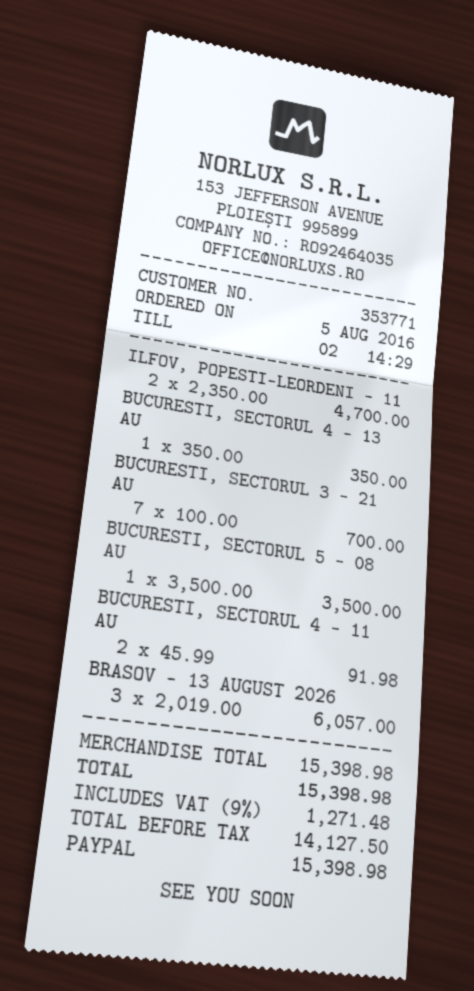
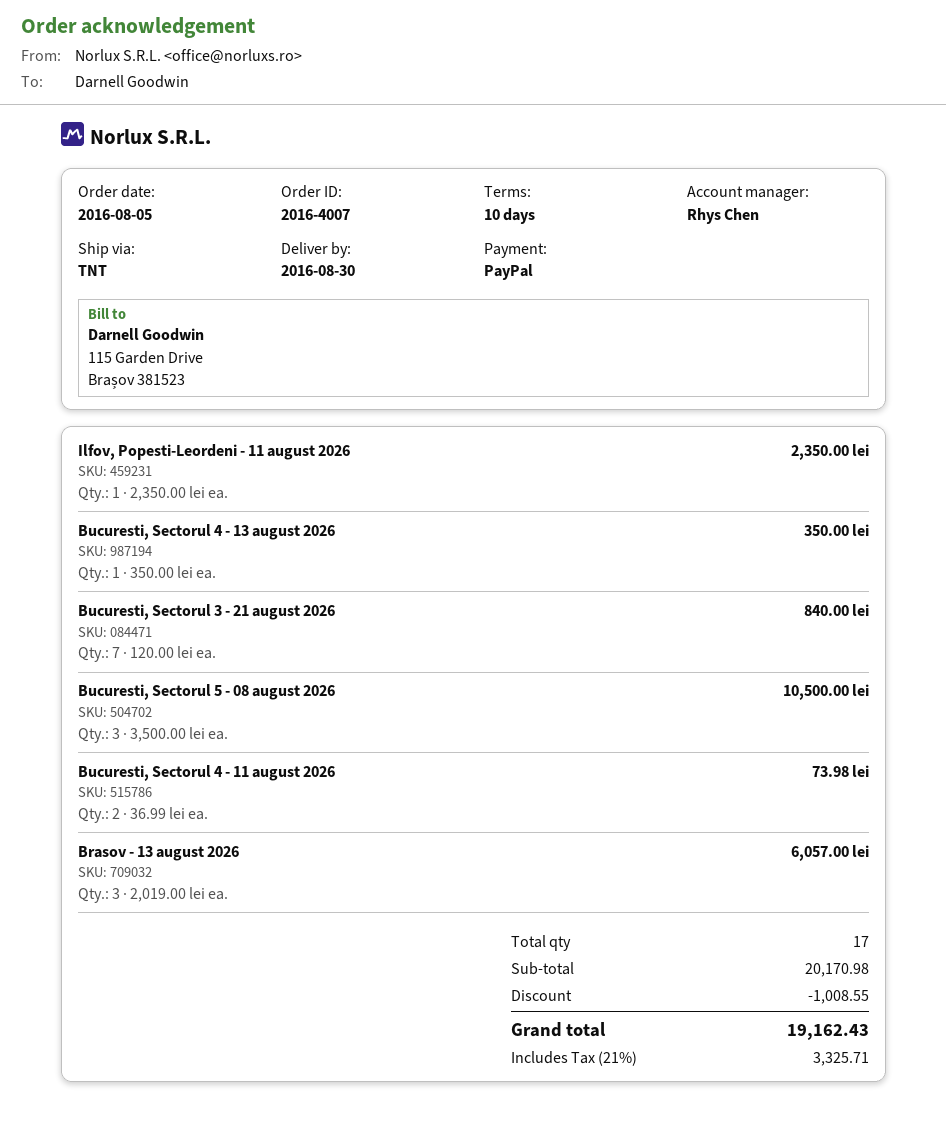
ILFOV, POPESTI-LEORDENI - 11: 2 x 2350.00 = 4700.00 -> 1 x 2350.00 = 2350.00
BUCURESTI, SECTORUL 3 - 21 AU: 7 x 100.00 = 700.00 -> 7 x 120.00 = 840.00
BUCURESTI, SECTORUL 5 - 08 AU: 1 x 3500.00 = 3500.00 -> 3 x 3500.00 = 10500.00
BUCURESTI, SECTORUL 4 - 11 AU: 2 x 45.99 = 91.98 -> 2 x 36.99 = 73.98
subtotal: 15398.98 -> 20170.98
discount: none -> 1008.55
tax: 9% = 1271.48 -> 21% = 3325.71
total: 15398.98 -> 19162.43

